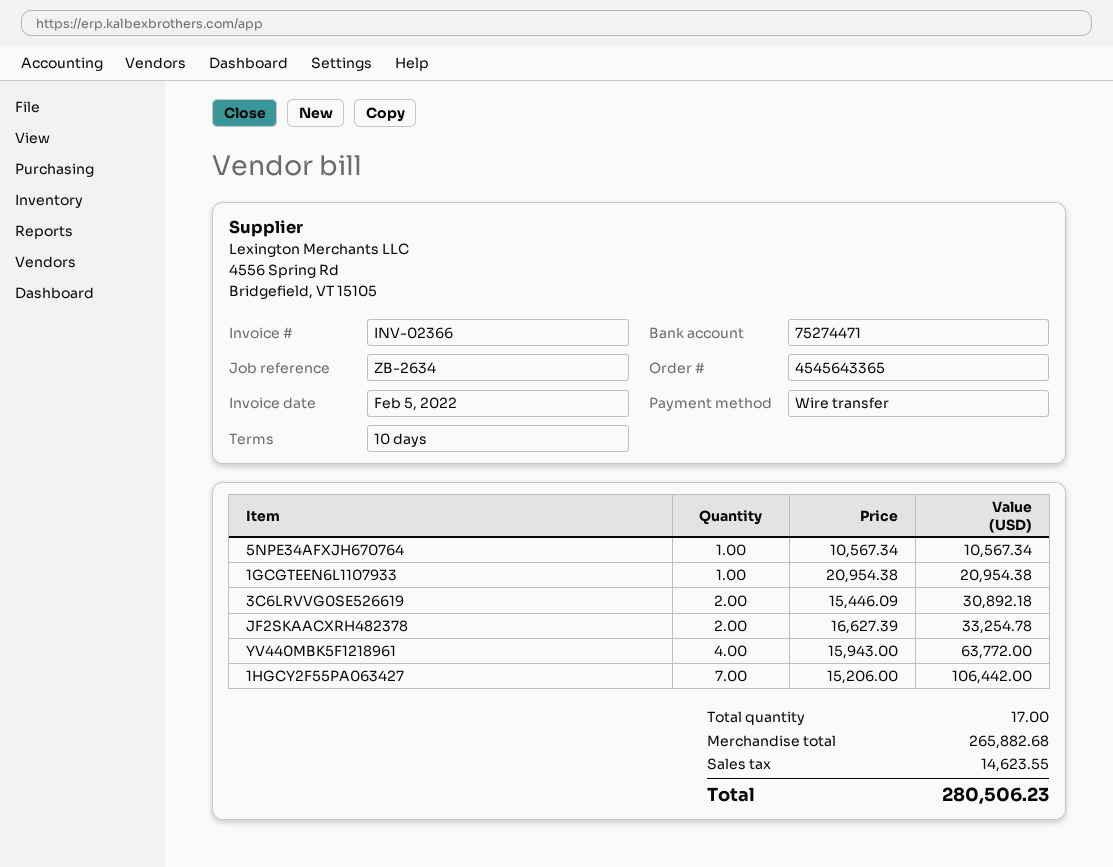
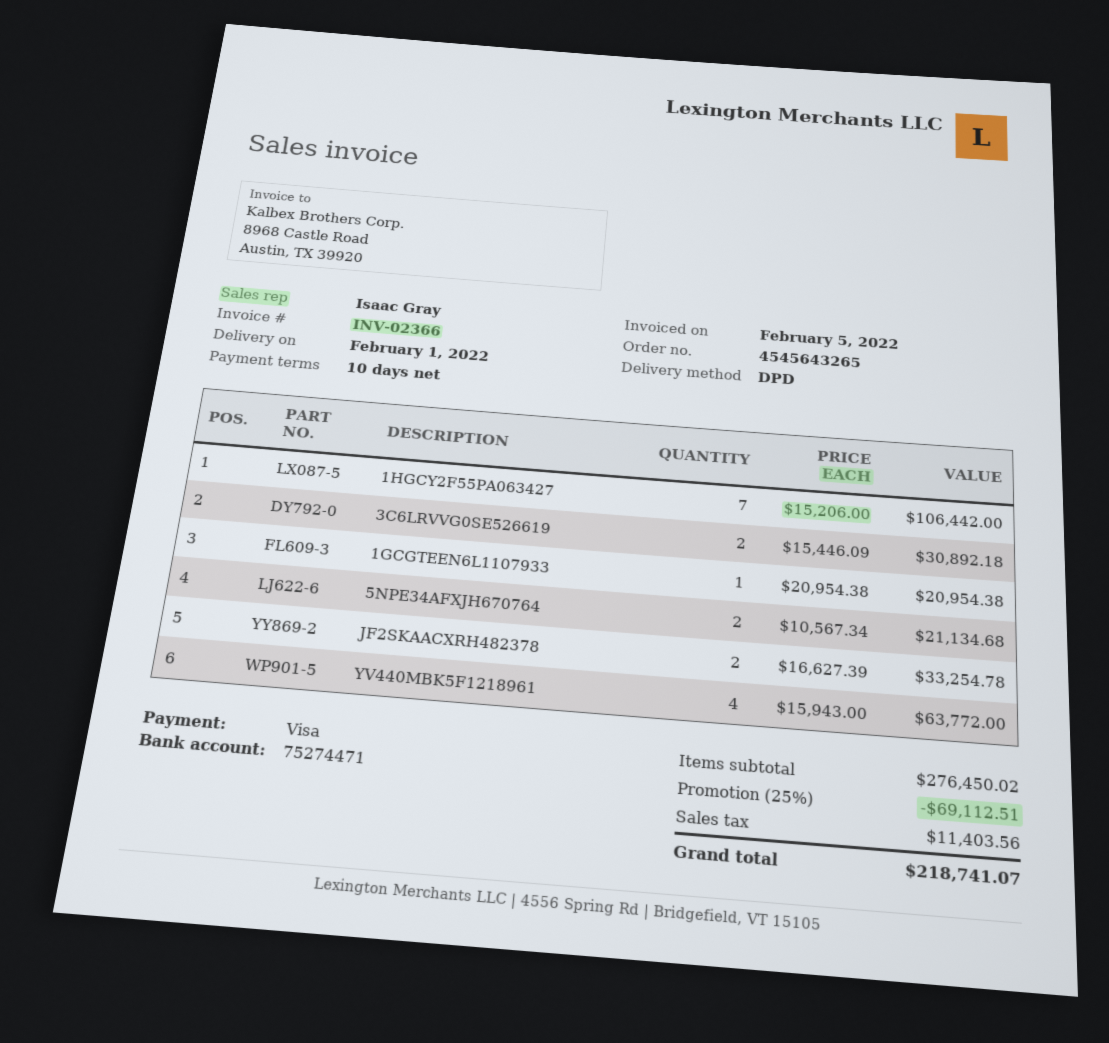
order number: 4545643365 -> 4545643265
payment method: bank transfer -> Visa
5NPE34AFXJH670764: 1 x 10567.34 = 10567.34 -> 2 x 10567.34 = 21134.68
subtotal: 265882.68 -> 276450.02
discount: none -> 25% = 69112.51
tax: 14623.55 -> 11403.56
total: 280506.23 -> 218741.07

